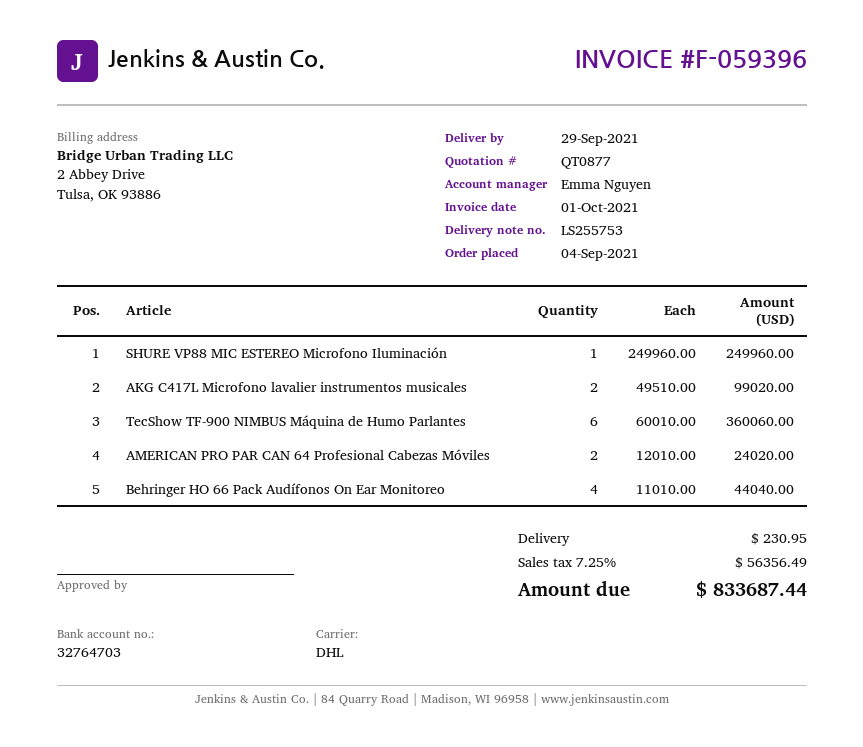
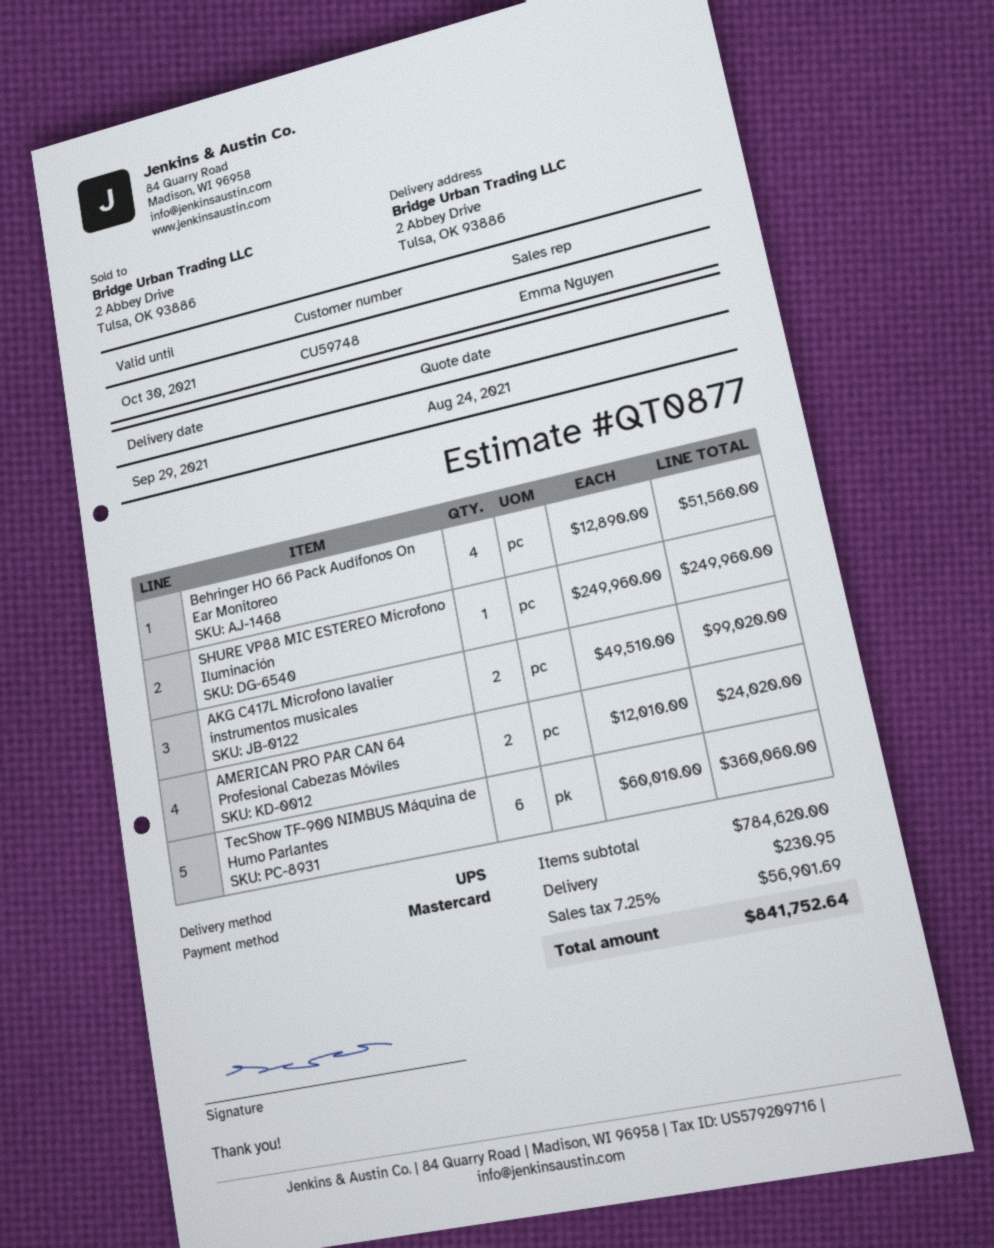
shipping method: DHL -> UPS
Behringer HO 66 Pack Audífonos On Ear Monitoreo: 4 x 11010.00 = 44040.00 -> 4 x 12890.00 = 51560.00
tax: 7.25% = 56356.49 -> 7.25% = 56901.69
total: 833687.44 -> 841752.64

